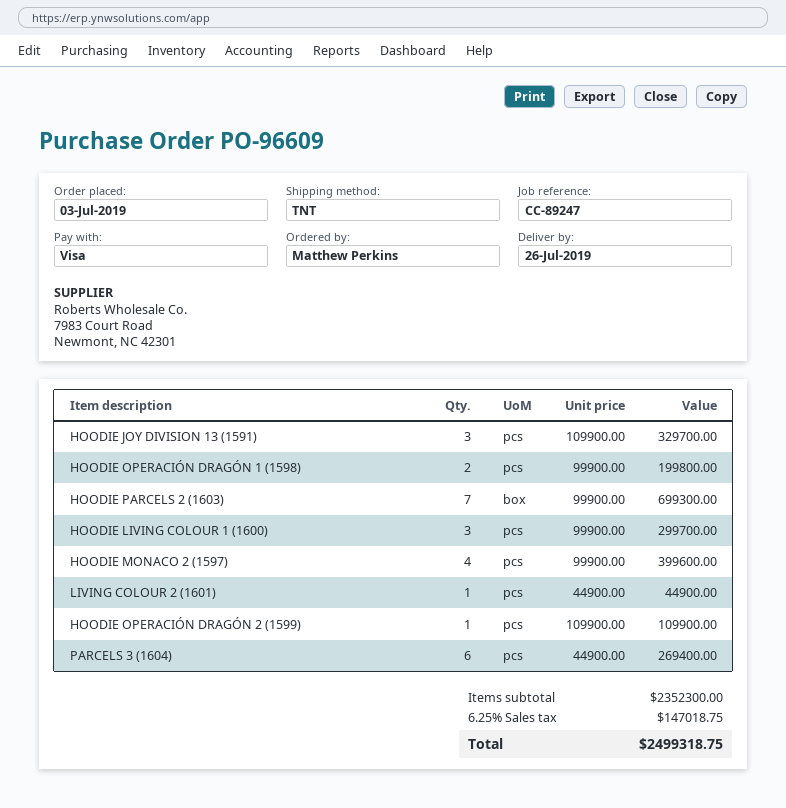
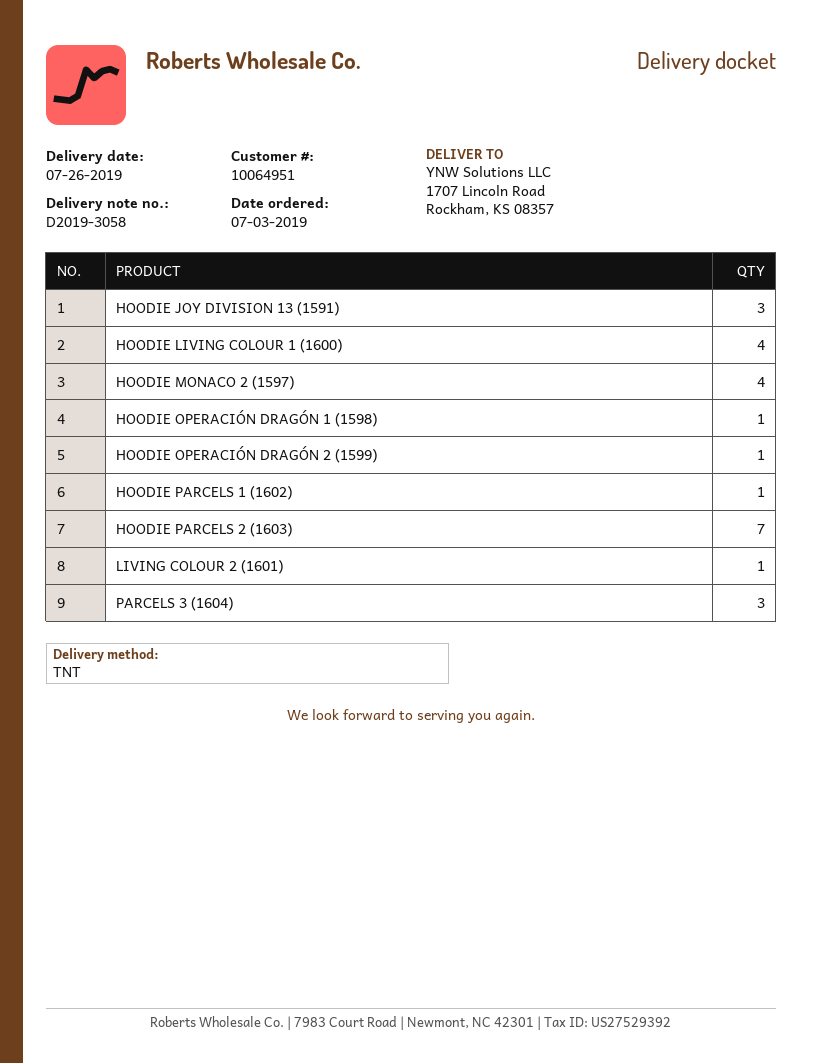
HOODIE OPERACIÓN DRAGÓN 1 (1598): 2 -> 1
HOODIE LIVING COLOUR 1 (1600): 3 -> 4
PARCELS 3 (1604): 6 -> 3
HOODIE PARCELS 1 (1602): none -> 1

